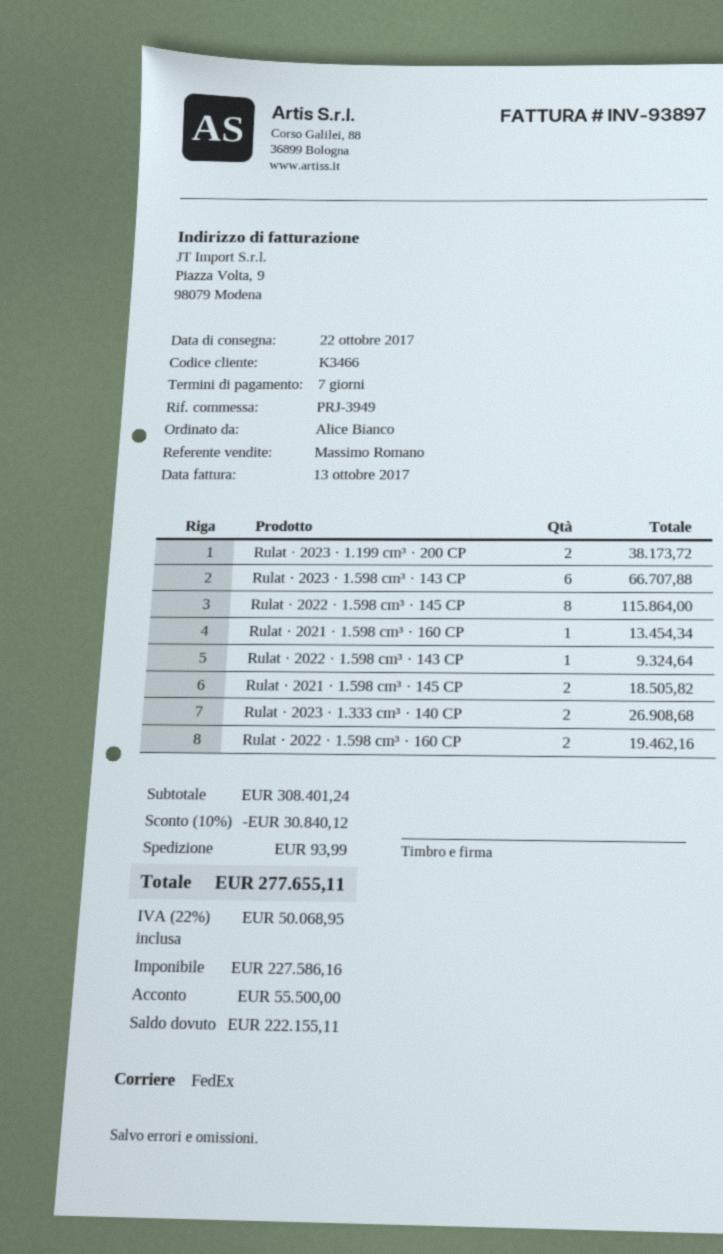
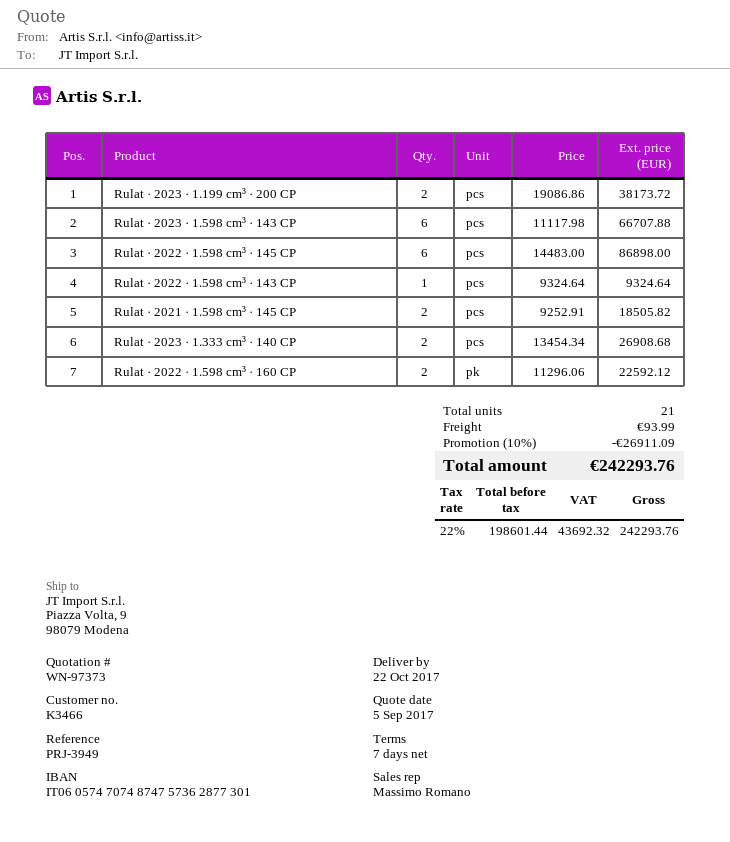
Rulat · 2022 · 1.598 cm³ · 145 CP: 8 for 115864.00 -> 6 for 86898.00
Rulat · 2021 · 1.598 cm³ · 160 CP: 1 for 13454.34 -> none
Rulat · 2022 · 1.598 cm³ · 160 CP: 2 for 19462.16 -> 2 for 22592.12
discount: 10% = 30840.12 -> 10% = 26911.09
net: 227586.16 -> 198601.44
tax: 22% = 50068.95 -> 22% = 43692.32
total: 277655.11 -> 242293.76

